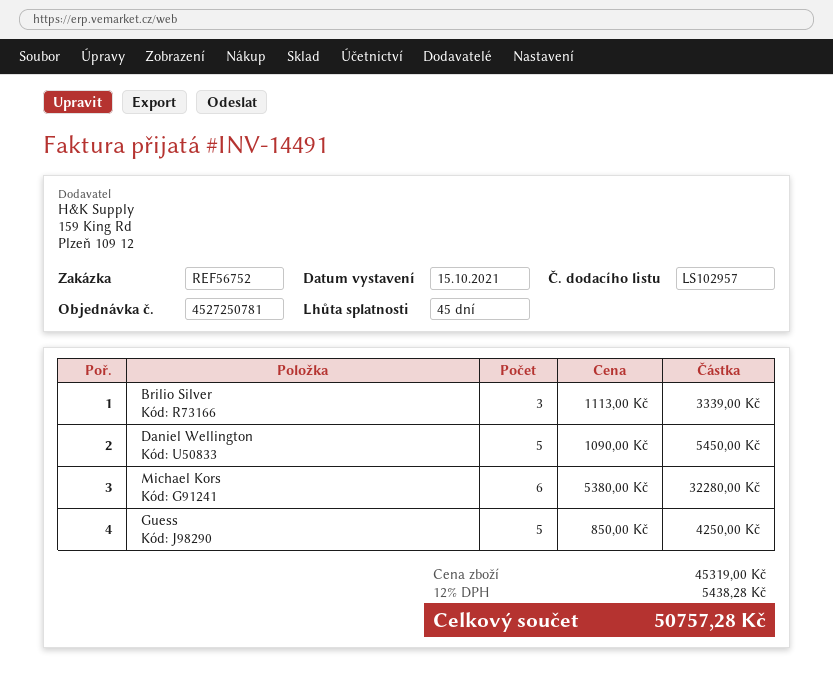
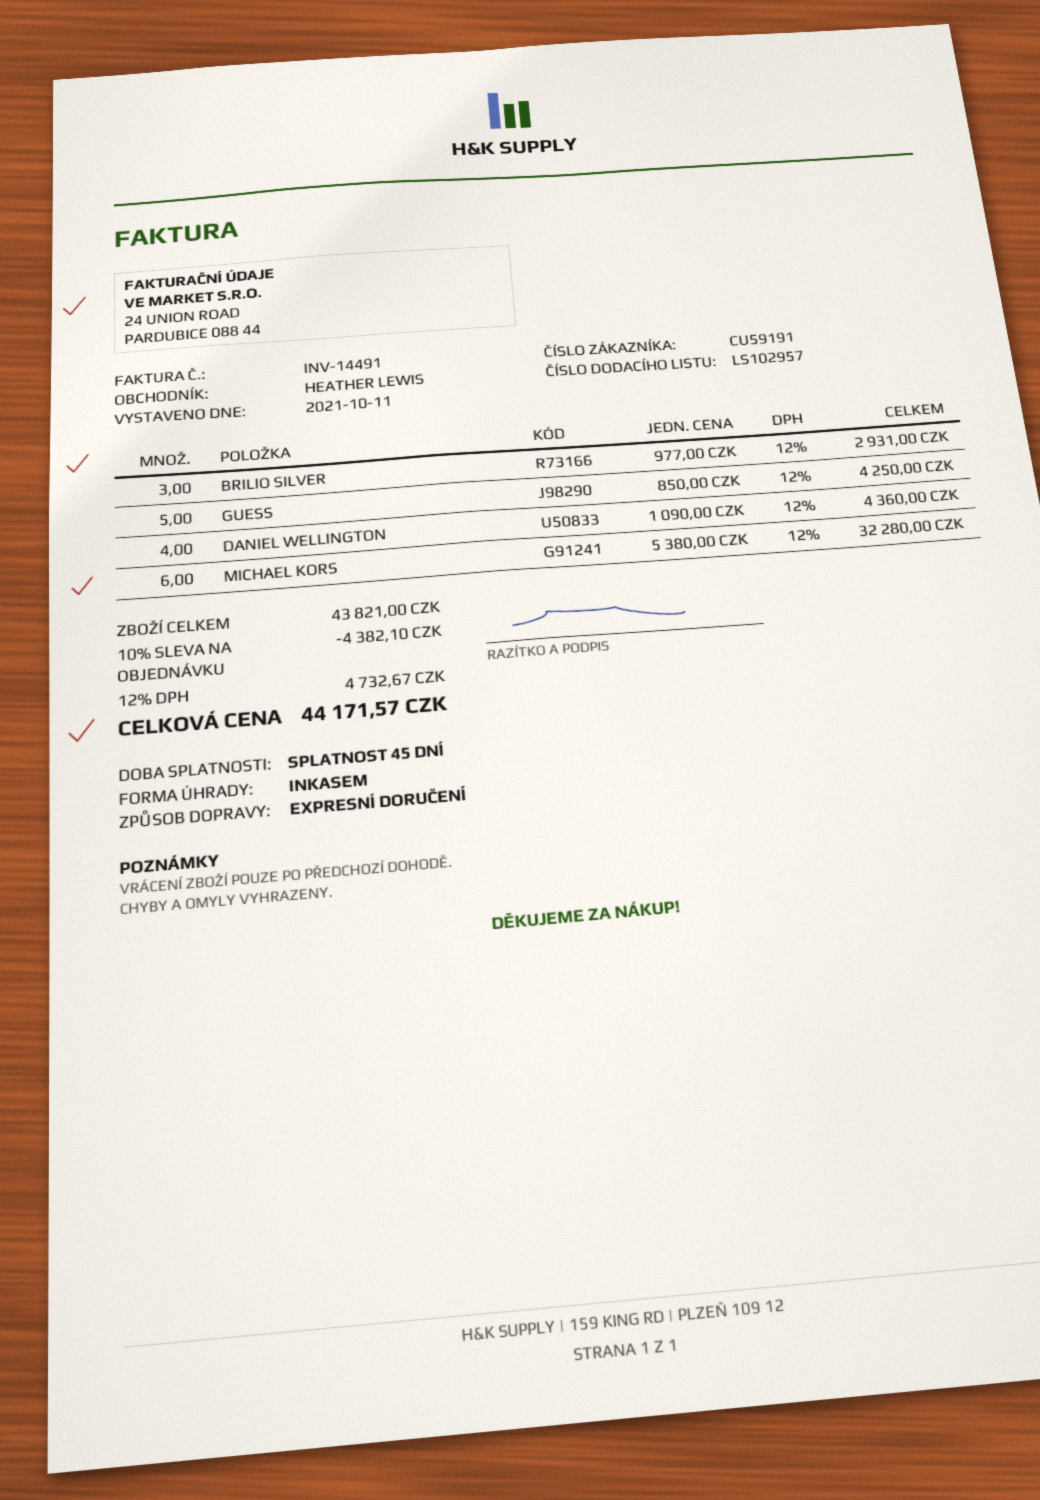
invoice date: 2021-10-15 -> 2021-10-11
Brilio Silver: 3 x 1113.00 = 3339.00 -> 3 x 977.00 = 2931.00
Daniel Wellington: 5 x 1090.00 = 5450.00 -> 4 x 1090.00 = 4360.00
subtotal: 45319.00 -> 43821.00
discount: none -> 10% = 4382.10
tax: 12% = 5438.28 -> 12% = 4732.67
total: 50757.28 -> 44171.57

